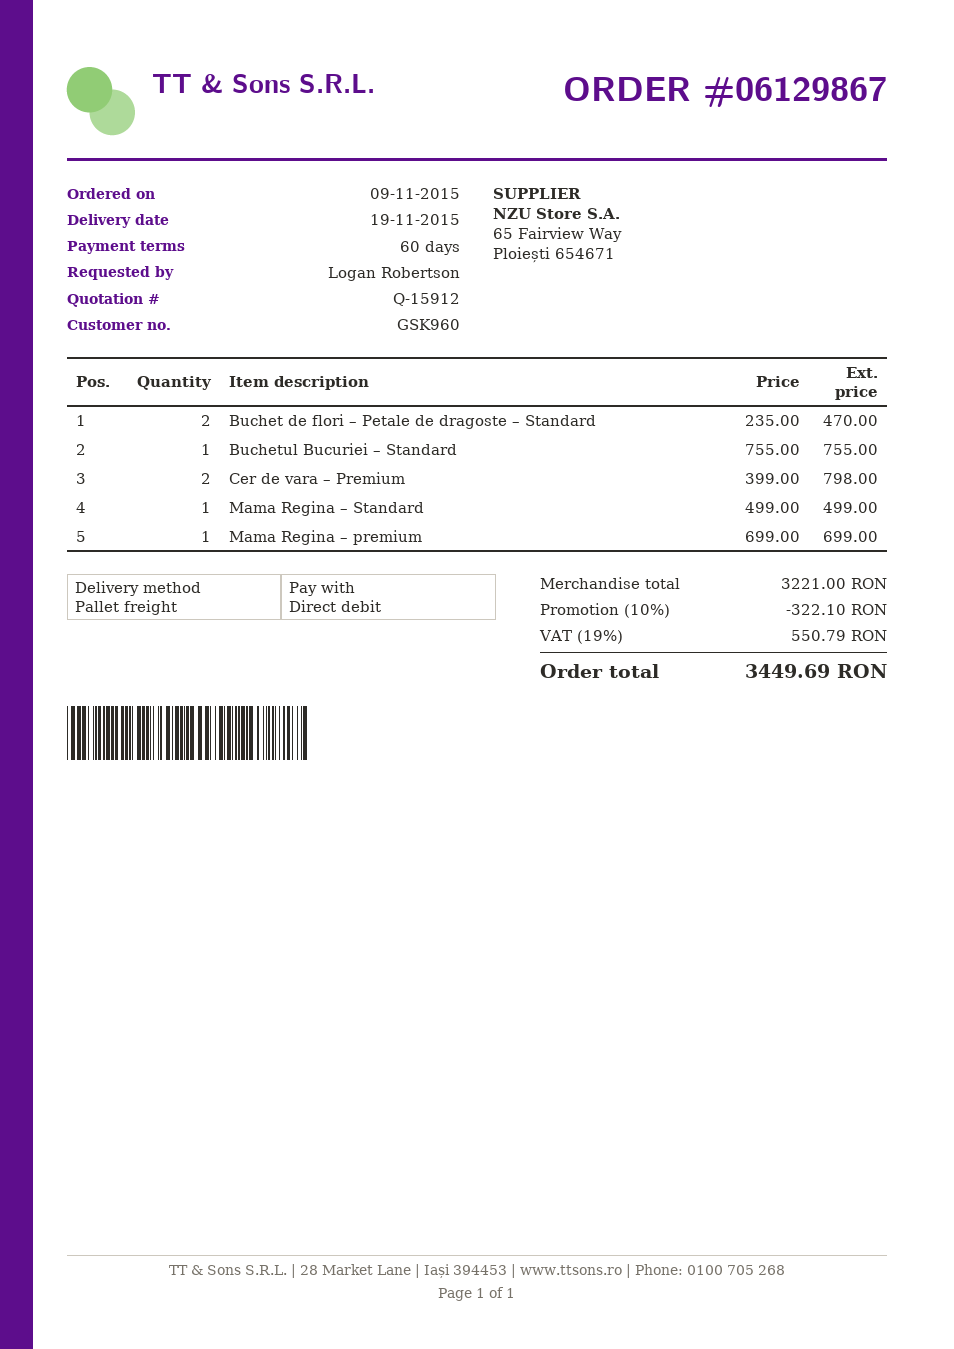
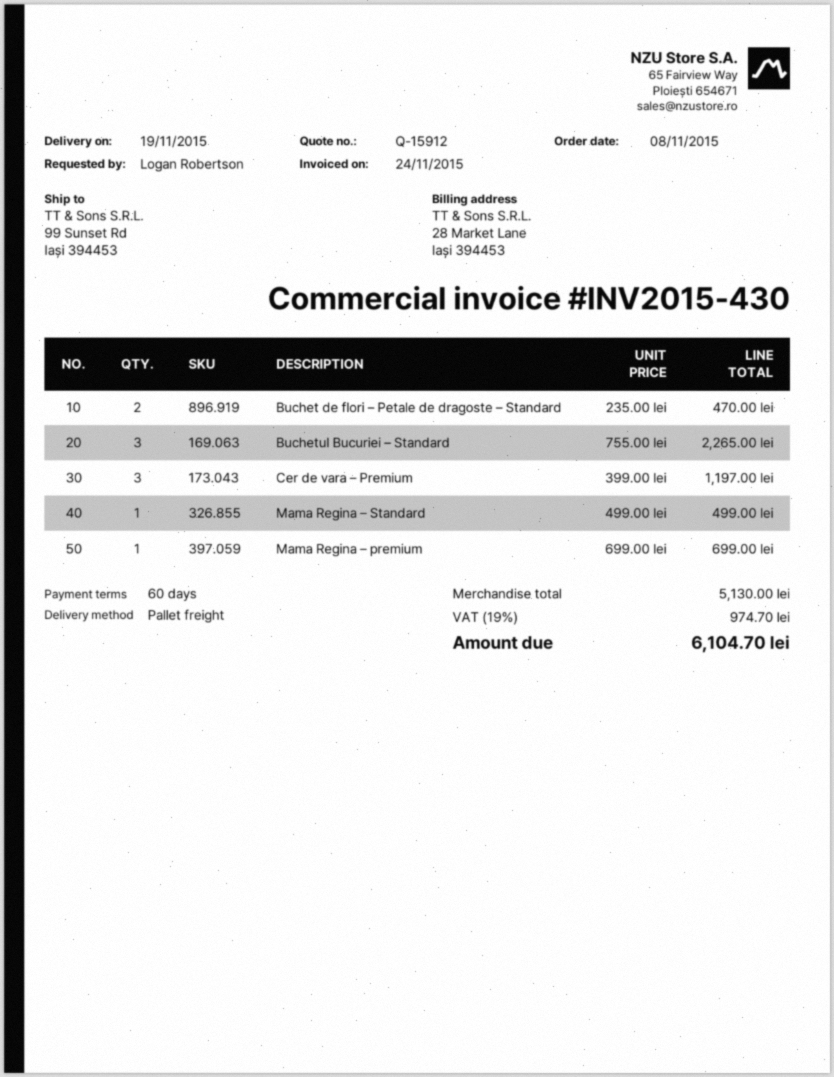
order date: 2015-11-09 -> 2015-11-08
Buchetul Bucuriei – Standard: 1 x 755.00 = 755.00 -> 3 x 755.00 = 2265.00
Cer de vara – Premium: 2 x 399.00 = 798.00 -> 3 x 399.00 = 1197.00
subtotal: 3221.00 -> 5130.00
discount: 10% = 322.10 -> none
tax: 19% = 550.79 -> 19% = 974.70
total: 3449.69 -> 6104.70

